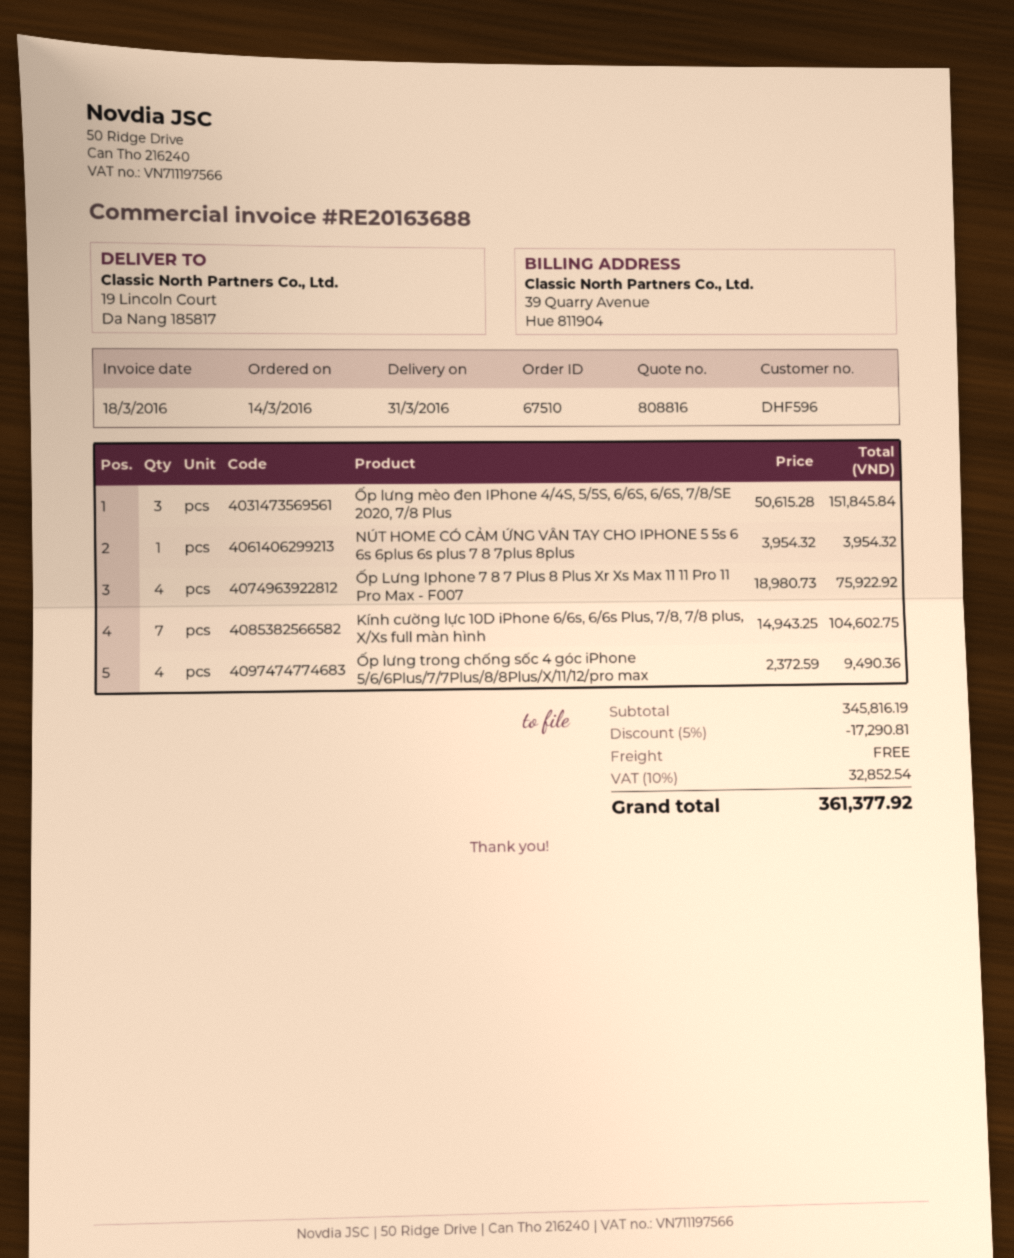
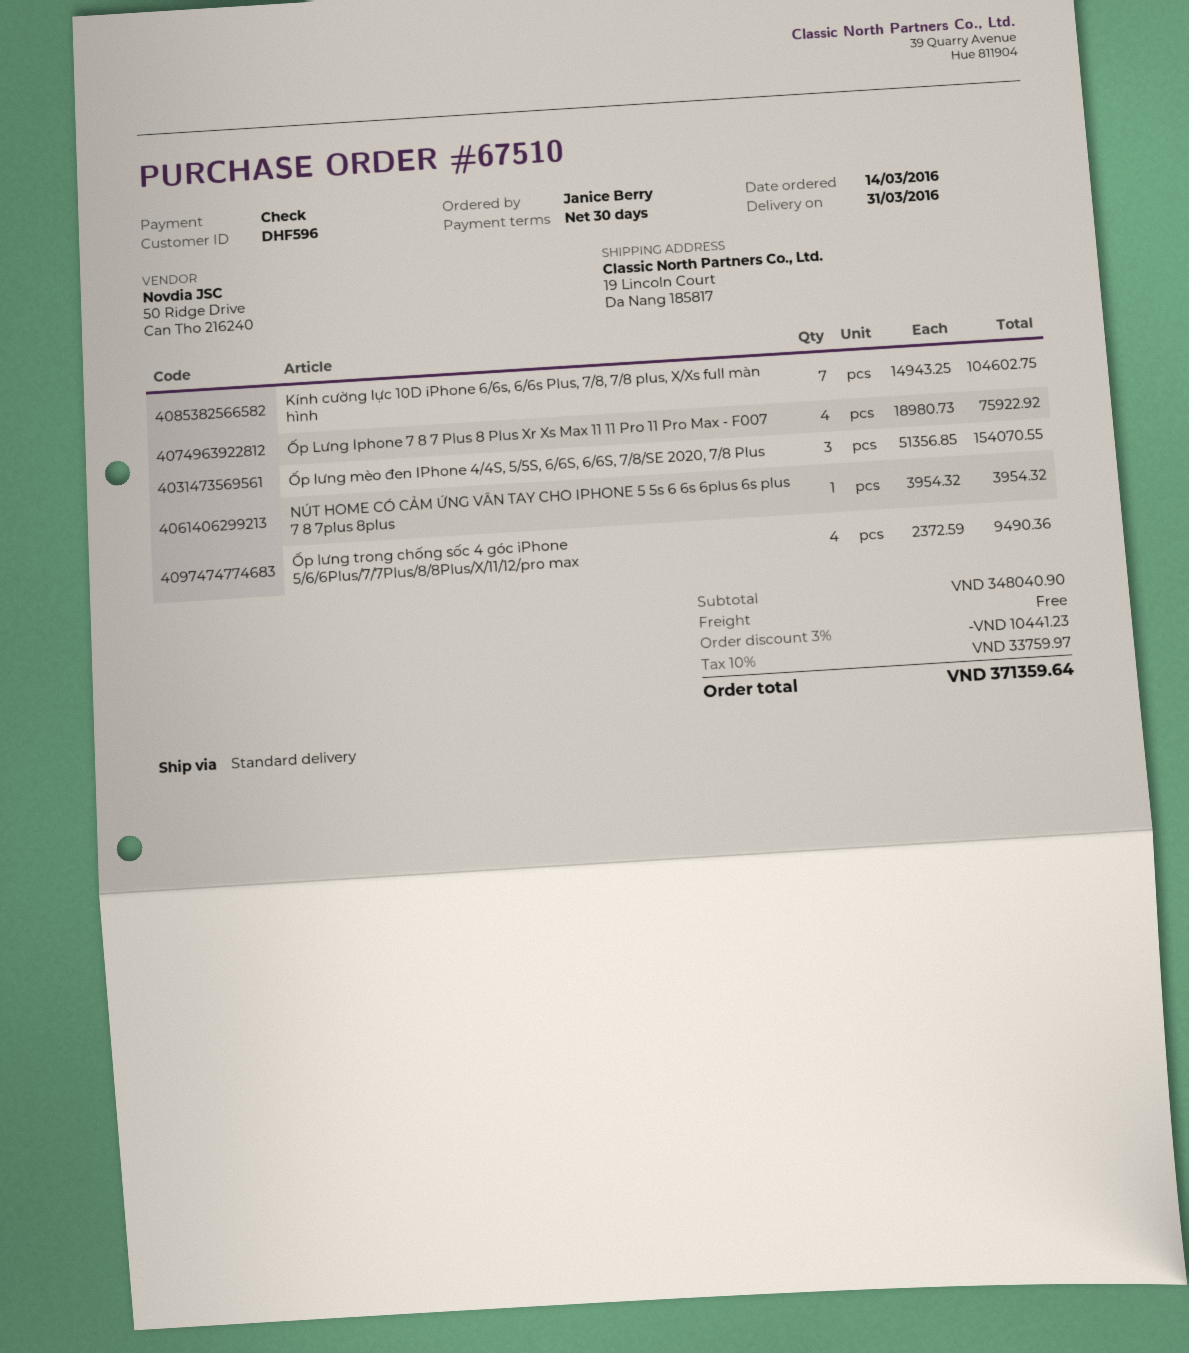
Ốp lưng mèo đen IPhone 4/4S, 5/5S, 6/6S, 6/6S, 7/8/SE 2020, 7/8 Plus: 3 x 50615.28 = 151845.84 -> 3 x 51356.85 = 154070.55
subtotal: 345816.19 -> 348040.90
discount: 5% = 17290.81 -> 3% = 10441.23
tax: 10% = 32852.54 -> 10% = 33759.97
total: 361377.92 -> 371359.64

